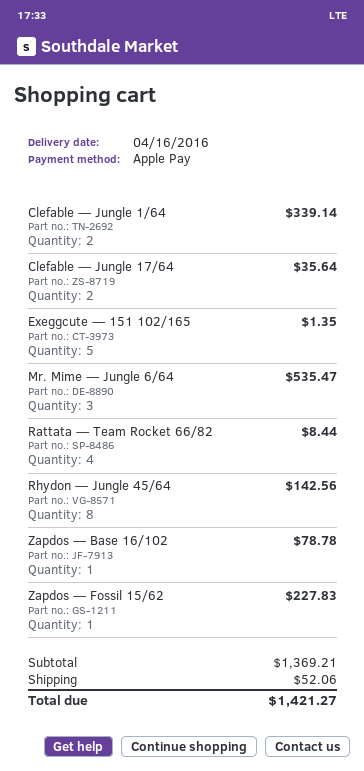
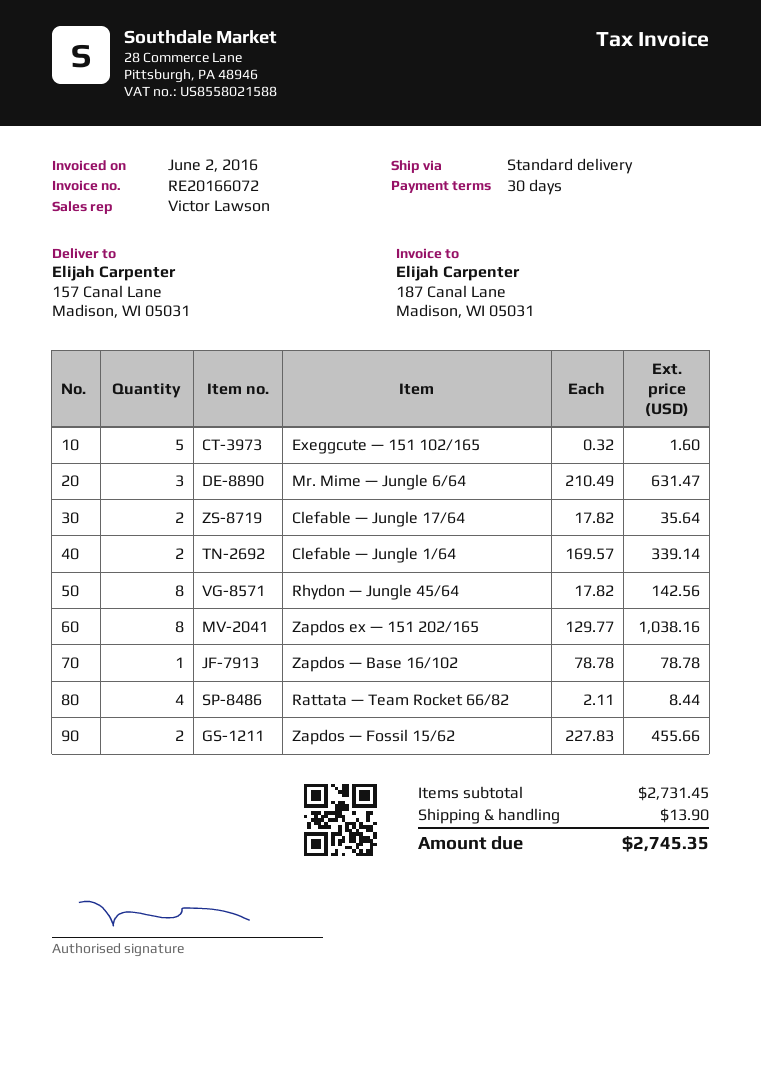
Exeggcute — 151 102/165: 5 for 1.35 -> 5 for 1.60
Mr. Mime — Jungle 6/64: 3 for 535.47 -> 3 for 631.47
Zapdos — Fossil 15/62: 1 for 227.83 -> 2 for 455.66
Zapdos ex — 151 202/165: none -> 8 for 1038.16
subtotal: 1369.21 -> 2731.45
shipping: 52.06 -> 13.90
total: 1421.27 -> 2745.35

